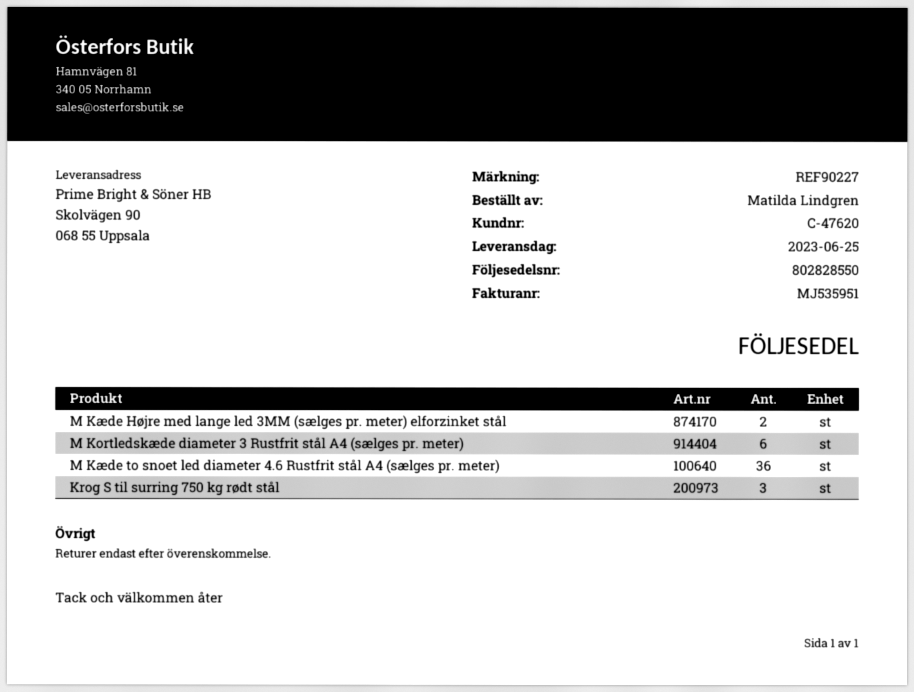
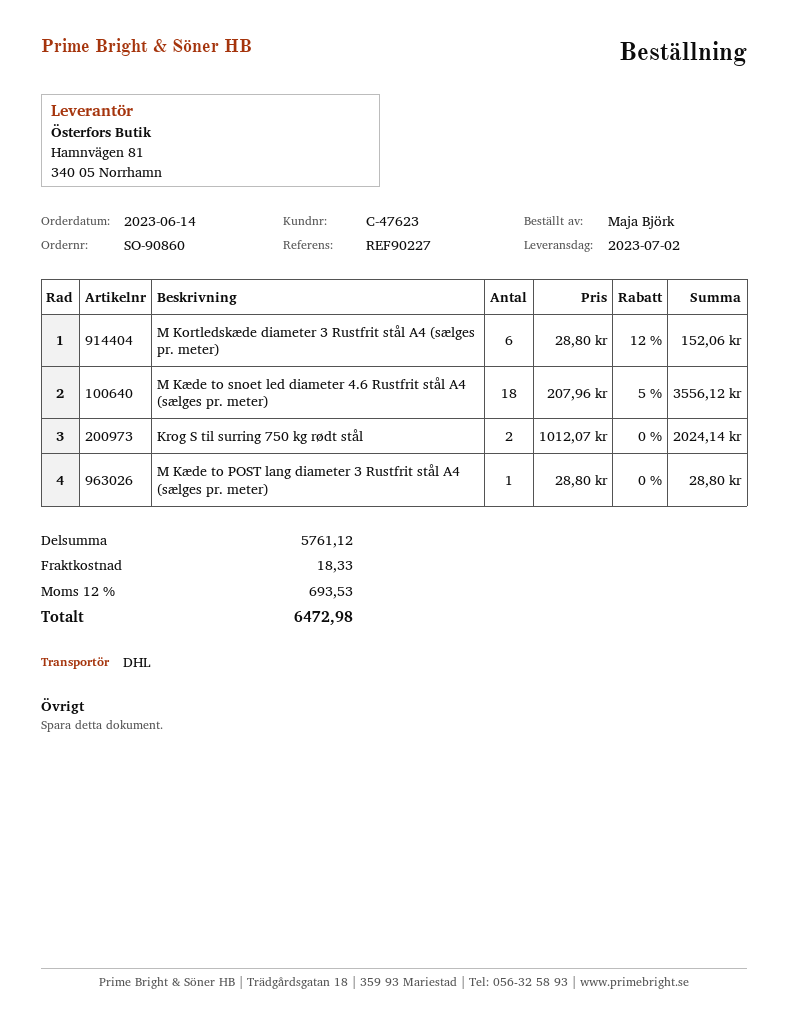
delivery date: 2023-06-25 -> 2023-07-02
customer number: C-47620 -> C-47623
ordered by: Matilda Lindgren -> Maja Björk
M Kæde Højre med lange led 3MM (sælges pr. meter) elforzinket stål: 2 -> none
M Kæde to snoet led diameter 4.6 Rustfrit stål A4 (sælges pr. meter): 36 -> 18
Krog S til surring 750 kg rødt stål: 3 -> 2
M Kæde to POST lang diameter 3 Rustfrit stål A4 (sælges pr. meter): none -> 1

